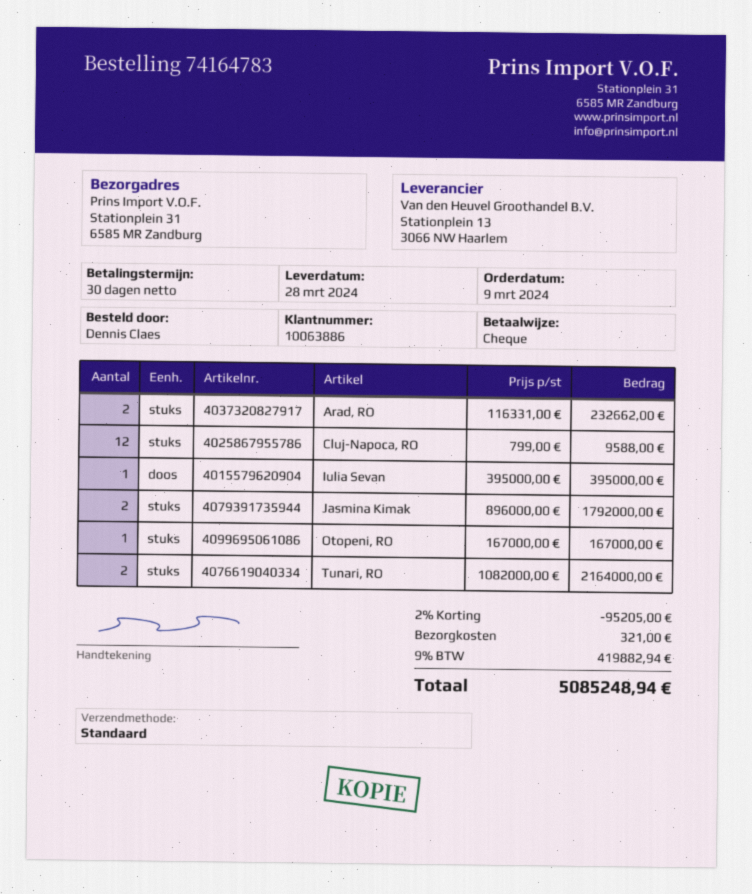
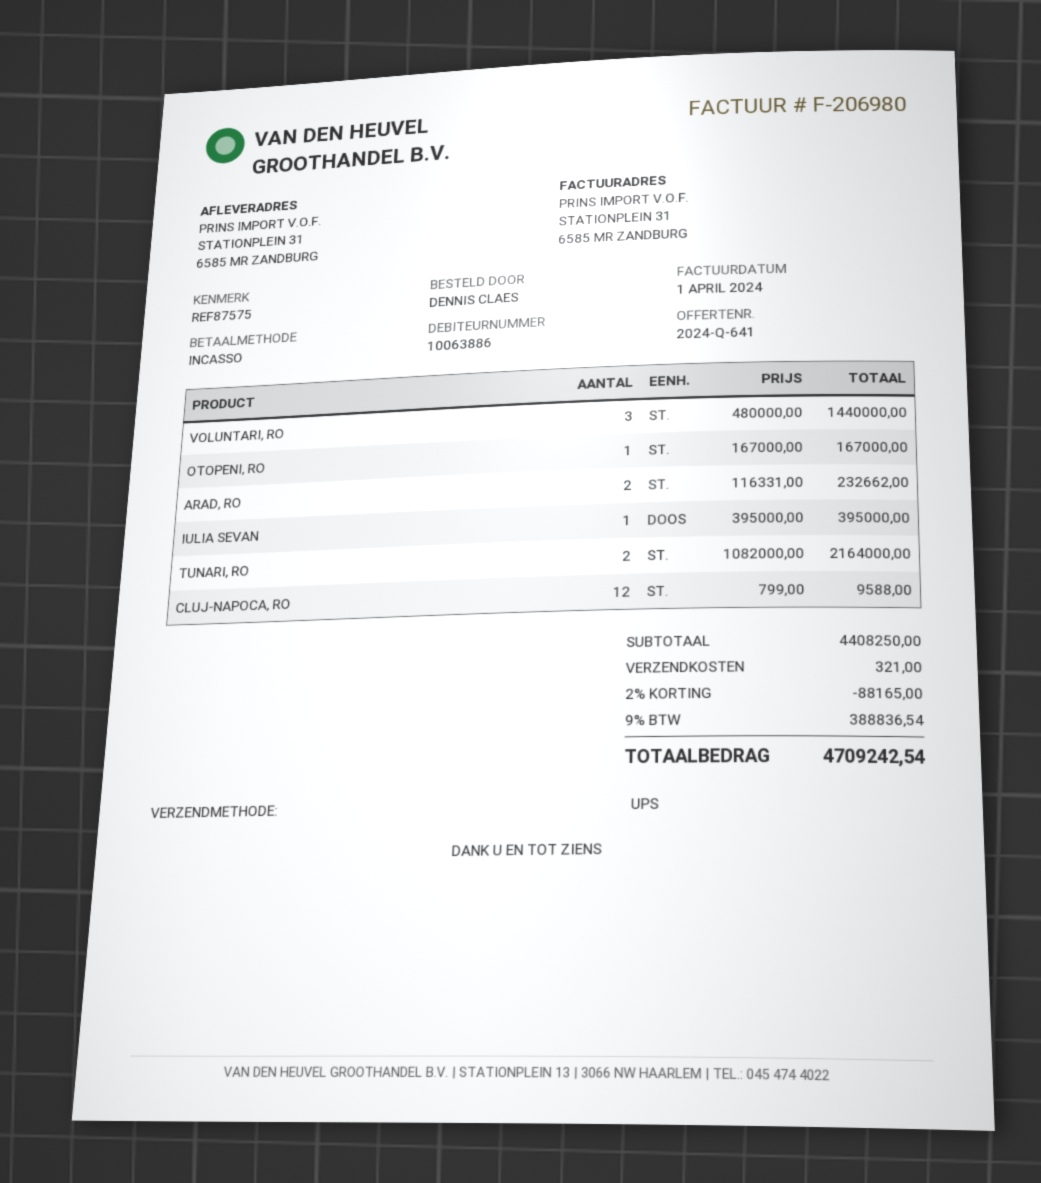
payment method: cheque -> direct debit
shipping method: standard -> UPS
Jasmina Kimak: 2 x 896000.00 = 1792000.00 -> none
VOLUNTARI, RO: none -> 3 x 480000.00 = 1440000.00
discount: 2% = 95205.00 -> 2% = 88165.00
tax: 9% = 419882.94 -> 9% = 388836.54
total: 5085248.94 -> 4709242.54

